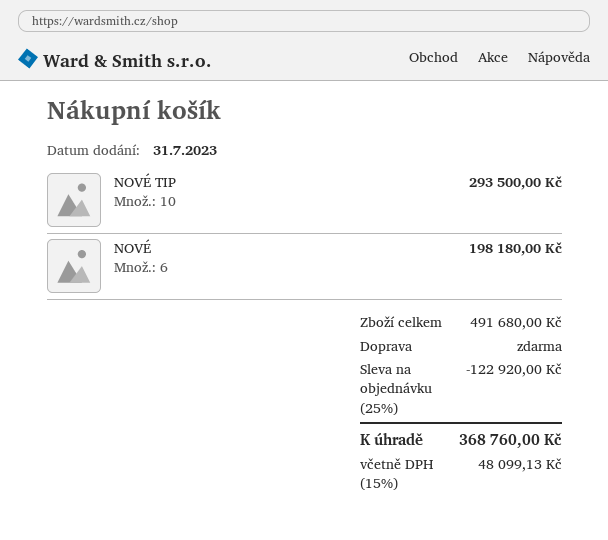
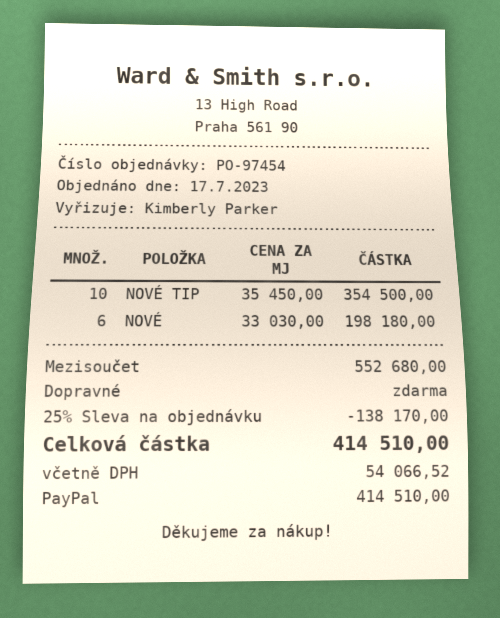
NOVÉ TIP: 10 for 293500.00 -> 10 for 354500.00
subtotal: 491680.00 -> 552680.00
discount: 25% = 122920.00 -> 25% = 138170.00
tax: 48099.13 -> 54066.52
total: 368760.00 -> 414510.00

